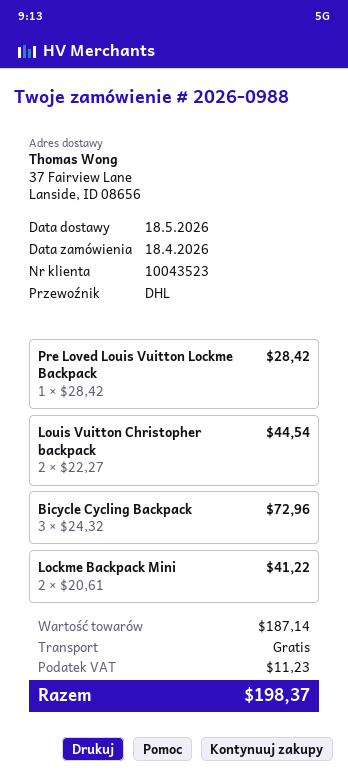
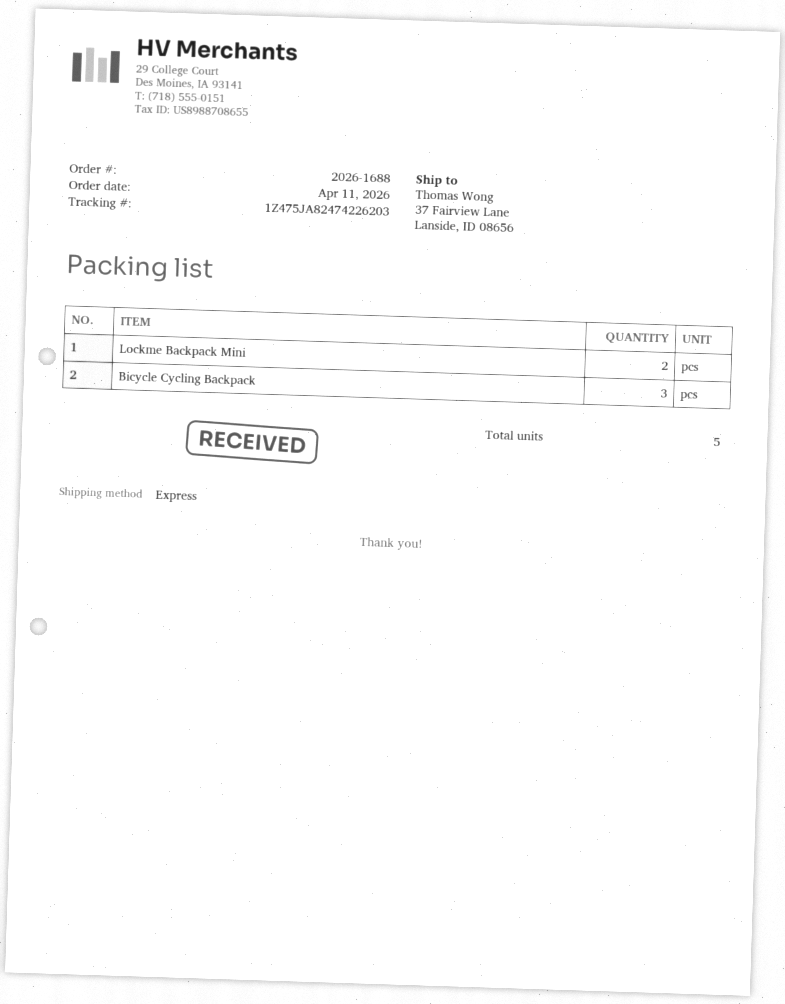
order number: 2026-0988 -> 2026-1688
order date: 2026-04-18 -> 2026-04-11
shipping method: DHL -> express
Pre Loved Louis Vuitton Lockme Backpack: 1 -> none
Louis Vuitton Christopher backpack: 2 -> none

